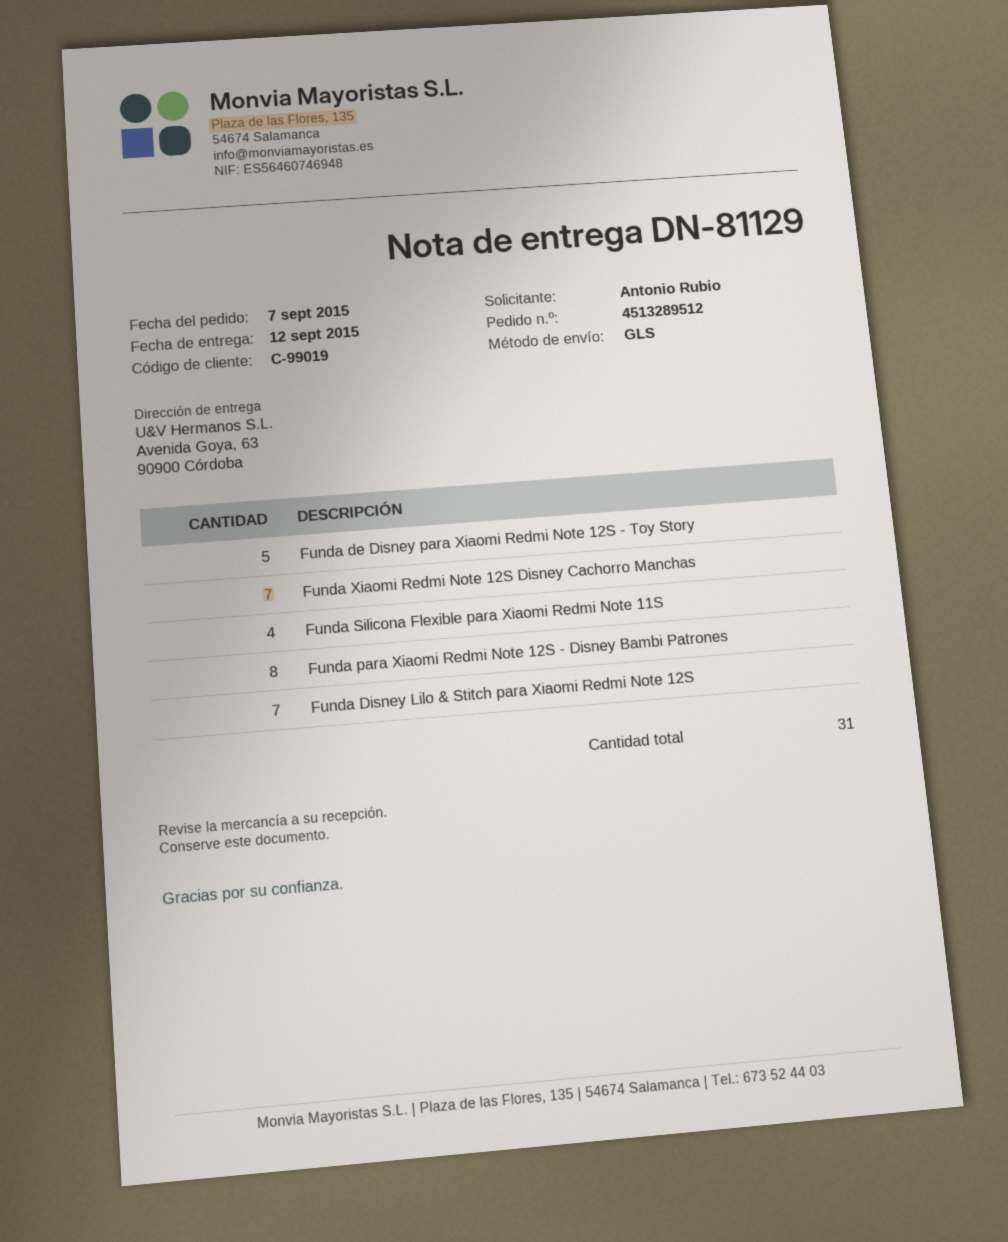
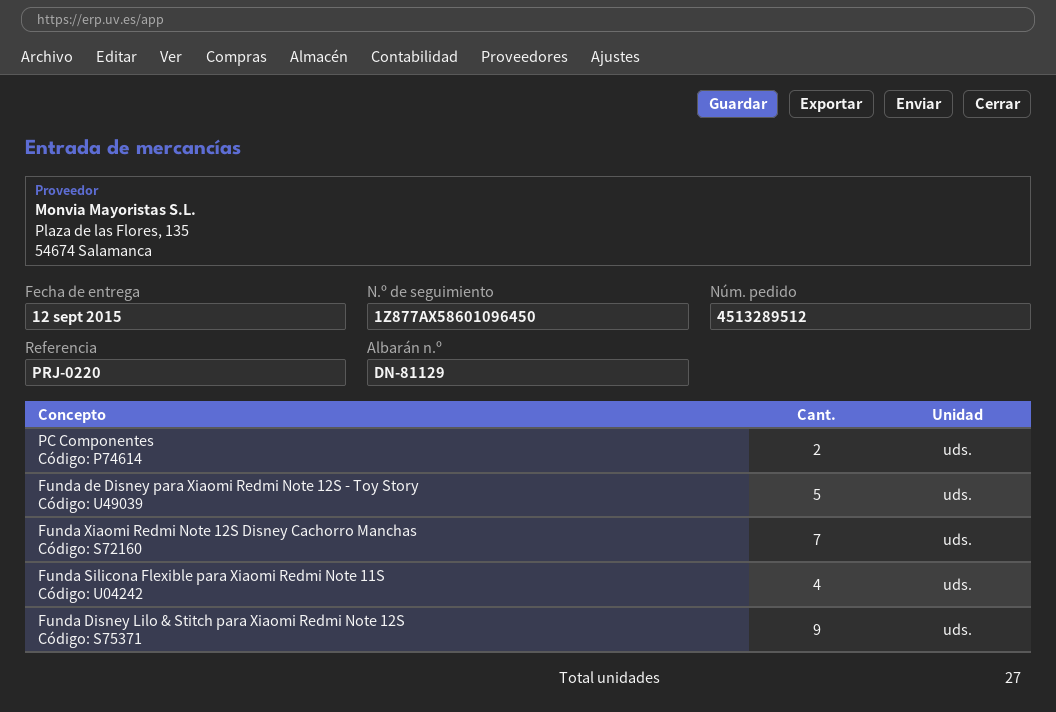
Funda para Xiaomi Redmi Note 12S - Disney Bambi Patrones: 8 -> none
Funda Disney Lilo & Stitch para Xiaomi Redmi Note 12S: 7 -> 9
PC Componentes: none -> 2
total quantity: 31 -> 27

